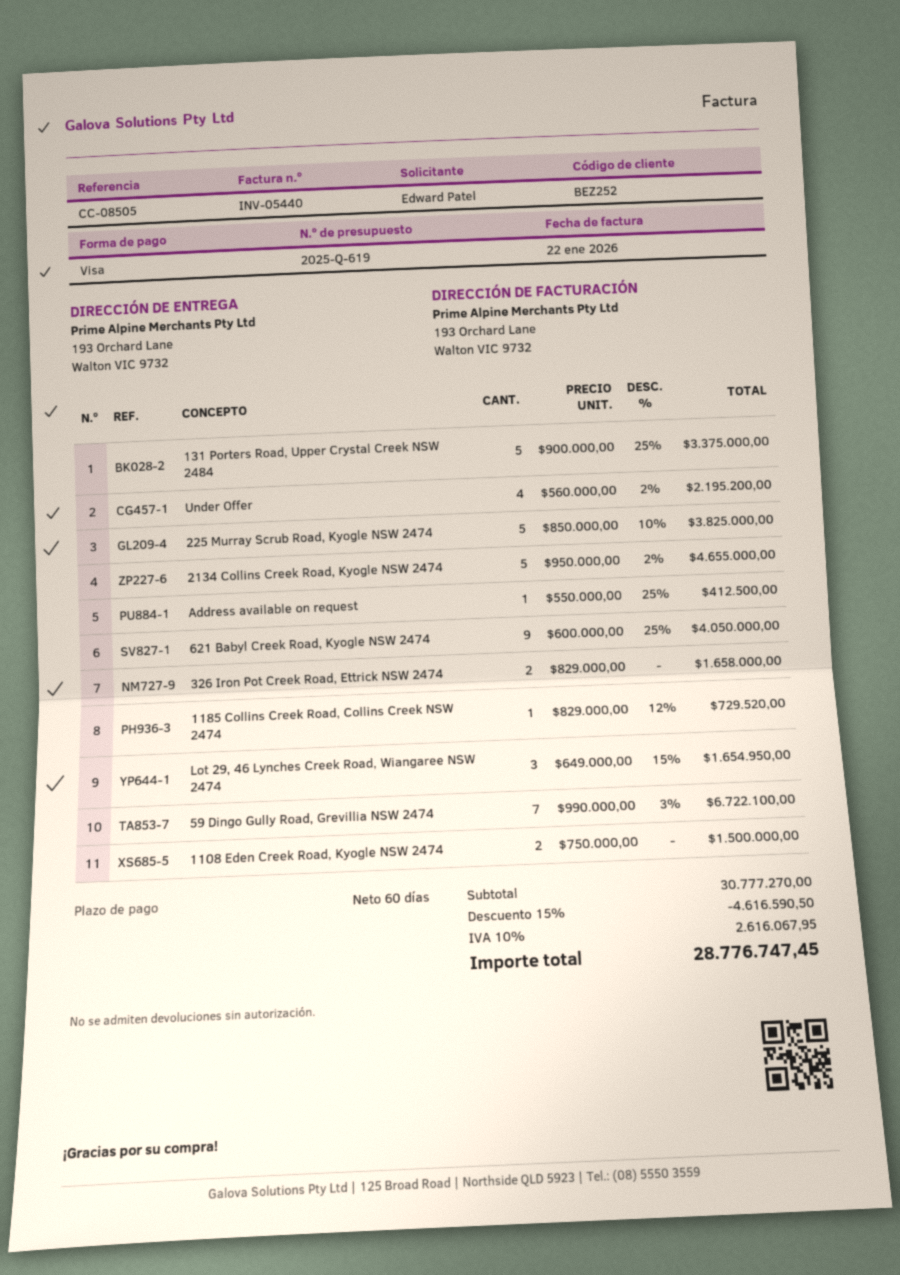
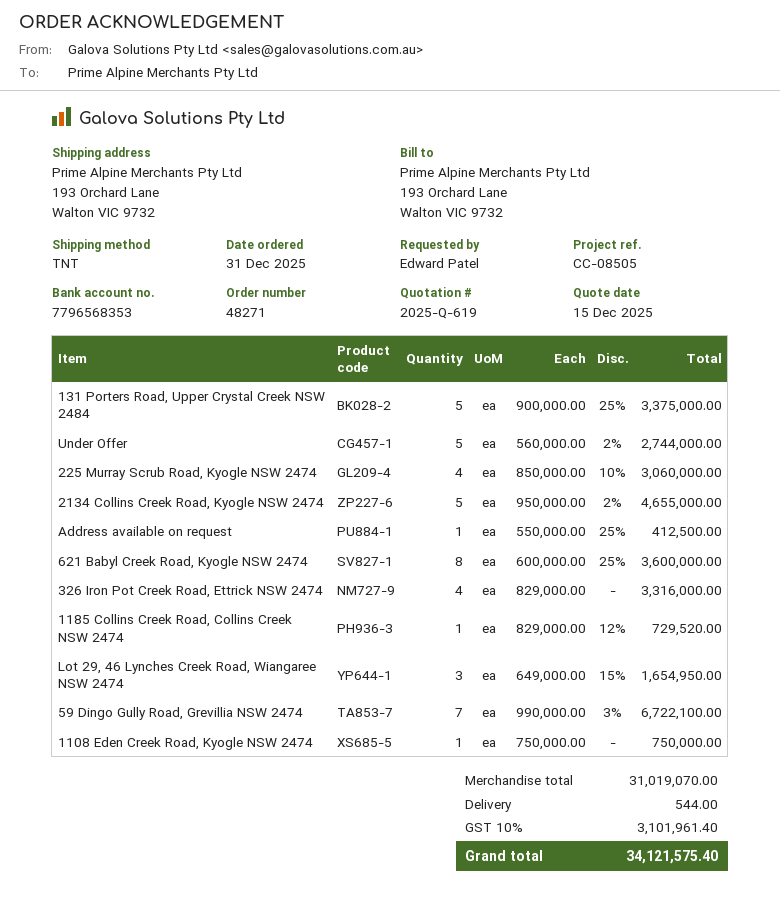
Under Offer: 4 x 560000.00 - 2% = 2195200.00 -> 5 x 560000.00 - 2% = 2744000.00
225 Murray Scrub Road, Kyogle NSW 2474: 5 x 850000.00 - 10% = 3825000.00 -> 4 x 850000.00 - 10% = 3060000.00
621 Babyl Creek Road, Kyogle NSW 2474: 9 x 600000.00 - 25% = 4050000.00 -> 8 x 600000.00 - 25% = 3600000.00
326 Iron Pot Creek Road, Ettrick NSW 2474: 2 x 829000.00 = 1658000.00 -> 4 x 829000.00 = 3316000.00
1108 Eden Creek Road, Kyogle NSW 2474: 2 x 750000.00 = 1500000.00 -> 1 x 750000.00 = 750000.00
subtotal: 30777270.00 -> 31019070.00
discount: 15% = 4616590.50 -> none
shipping: none -> 544.00
tax: 10% = 2616067.95 -> 10% = 3101961.40
total: 28776747.45 -> 34121575.40

